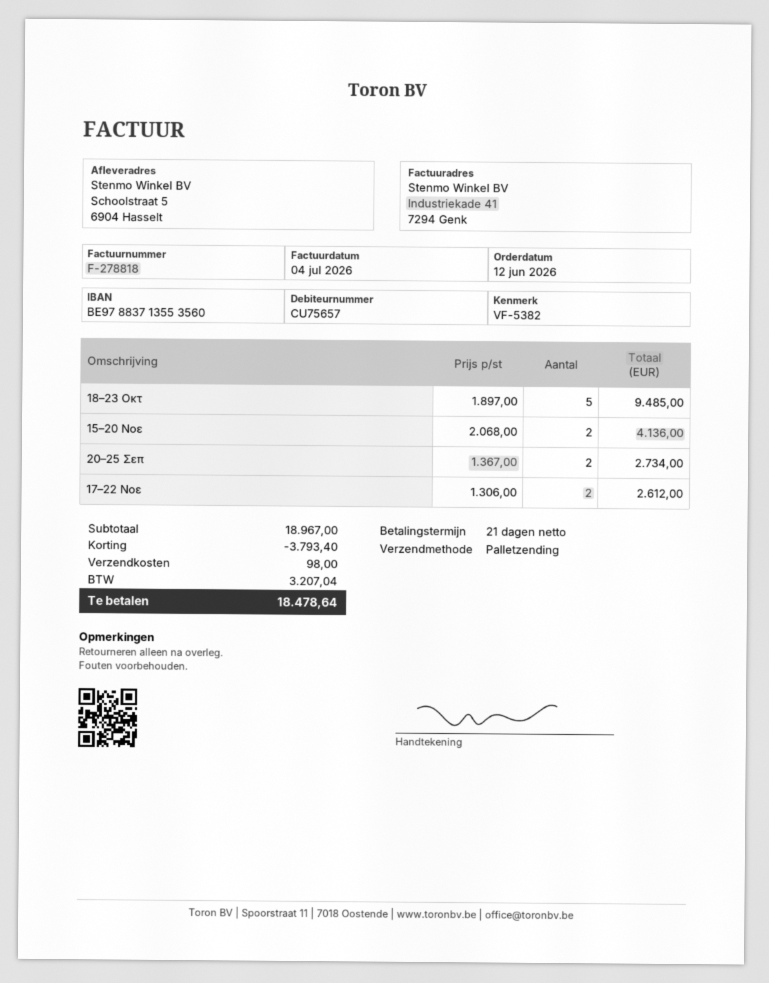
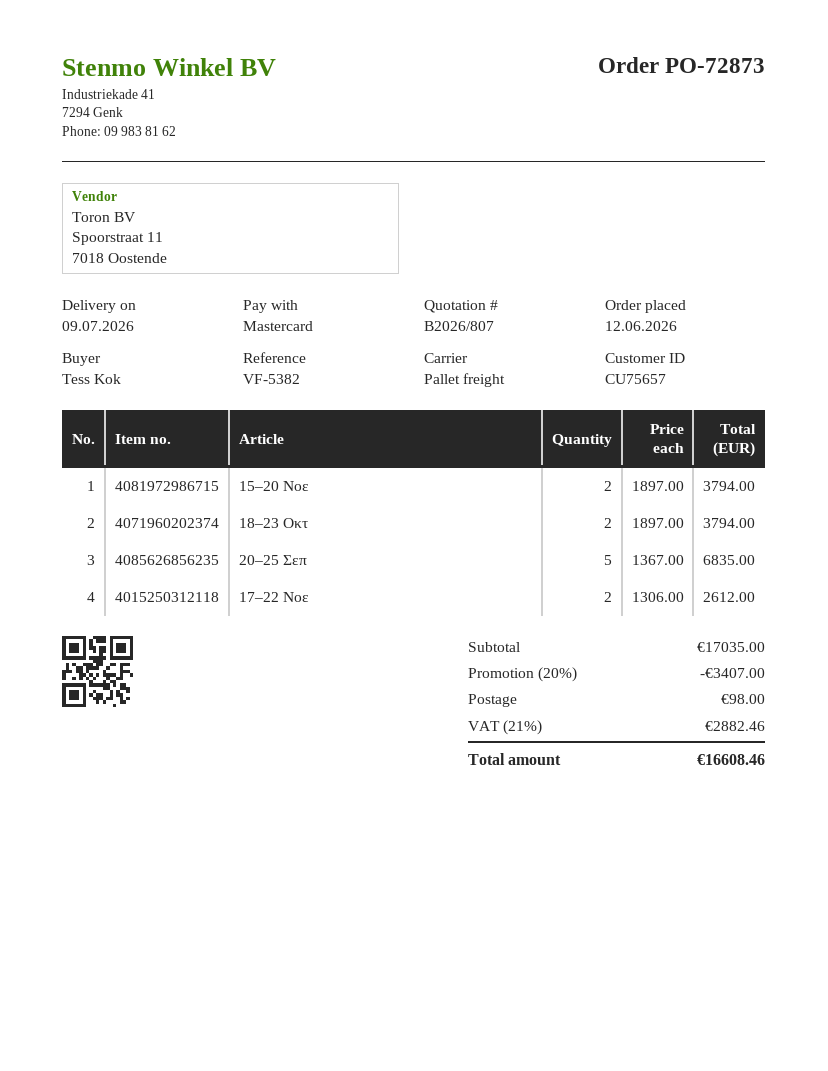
18–23 Οκτ: 5 x 1897.00 = 9485.00 -> 2 x 1897.00 = 3794.00
15–20 Νοε: 2 x 2068.00 = 4136.00 -> 2 x 1897.00 = 3794.00
20–25 Σεπ: 2 x 1367.00 = 2734.00 -> 5 x 1367.00 = 6835.00
subtotal: 18967.00 -> 17035.00
discount: 3793.40 -> 3407.00
tax: 3207.04 -> 2882.46
total: 18478.64 -> 16608.46

